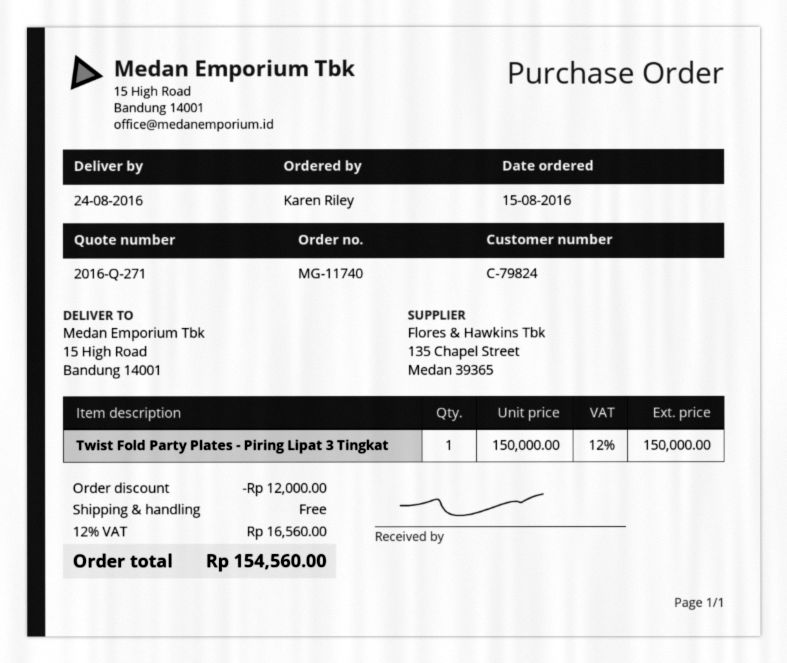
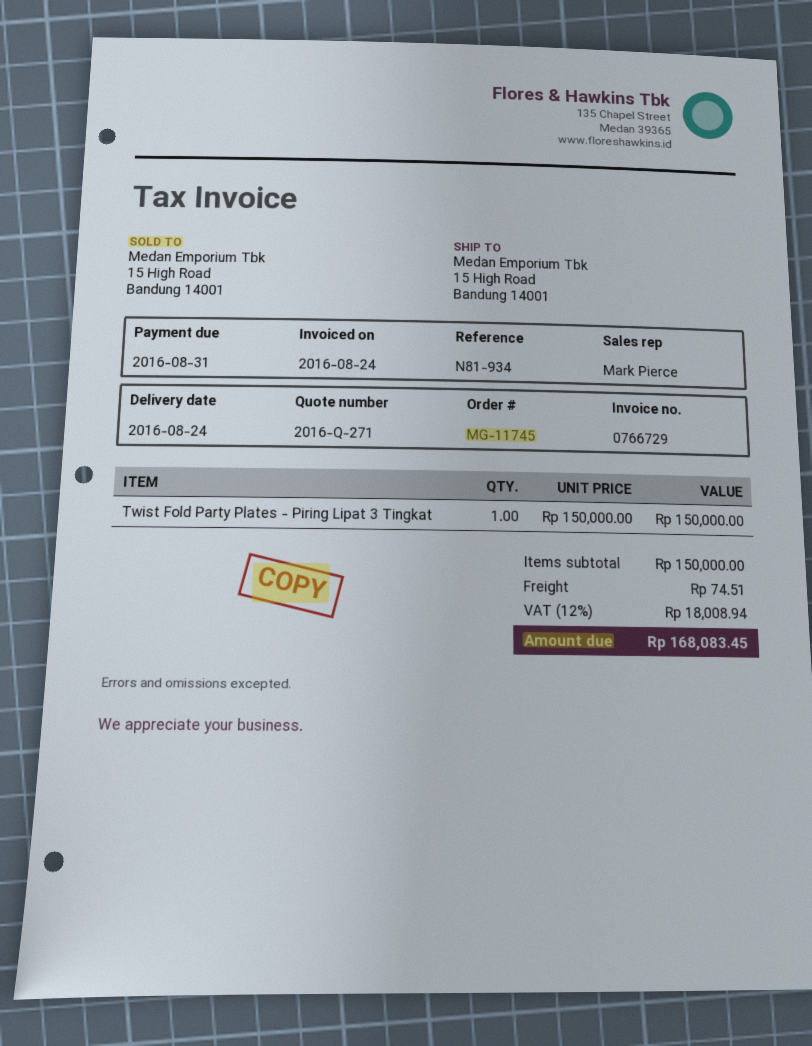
order number: MG-11740 -> MG-11745
discount: 12000.00 -> none
shipping: 0.00 -> 74.51
tax: 12% = 16560.00 -> 12% = 18008.94
total: 154560.00 -> 168083.45

